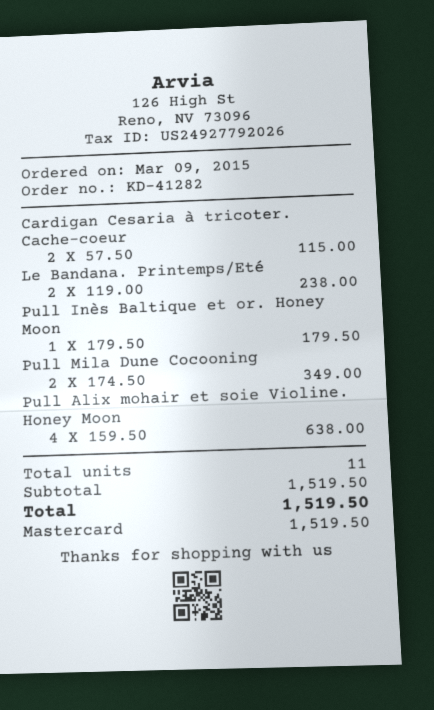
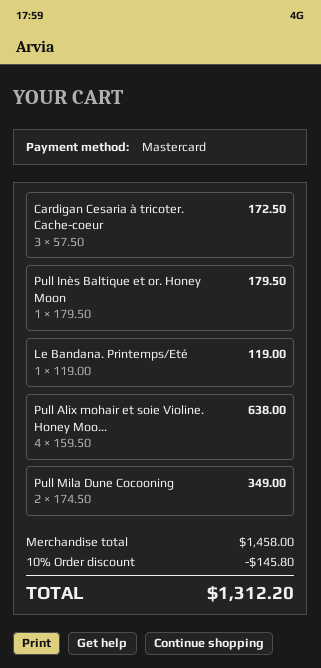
Cardigan Cesaria à tricoter. Cache-coeur: 2 x 57.50 = 115.00 -> 3 x 57.50 = 172.50
Le Bandana. Printemps/Eté: 2 x 119.00 = 238.00 -> 1 x 119.00 = 119.00
subtotal: 1519.50 -> 1458.00
discount: none -> 10% = 145.80
total: 1519.50 -> 1312.20

